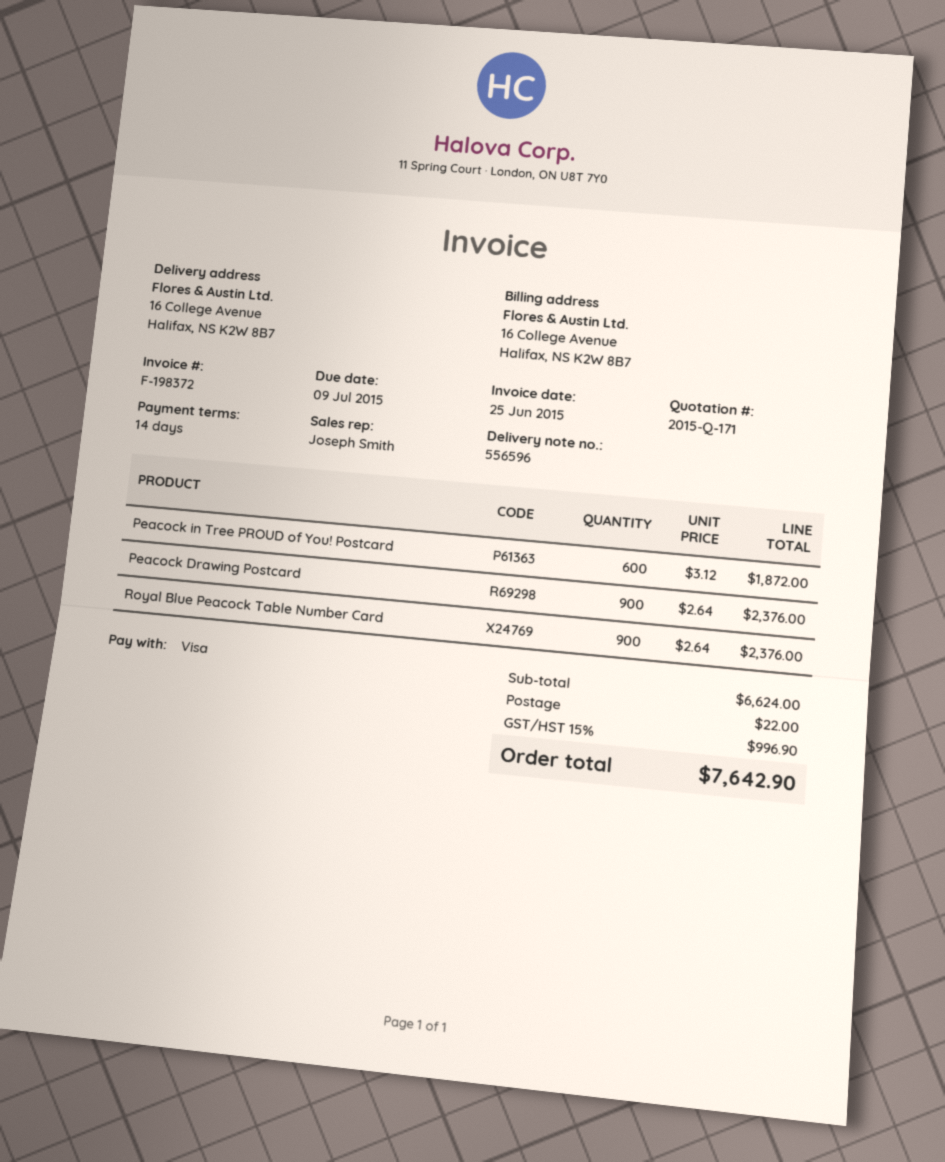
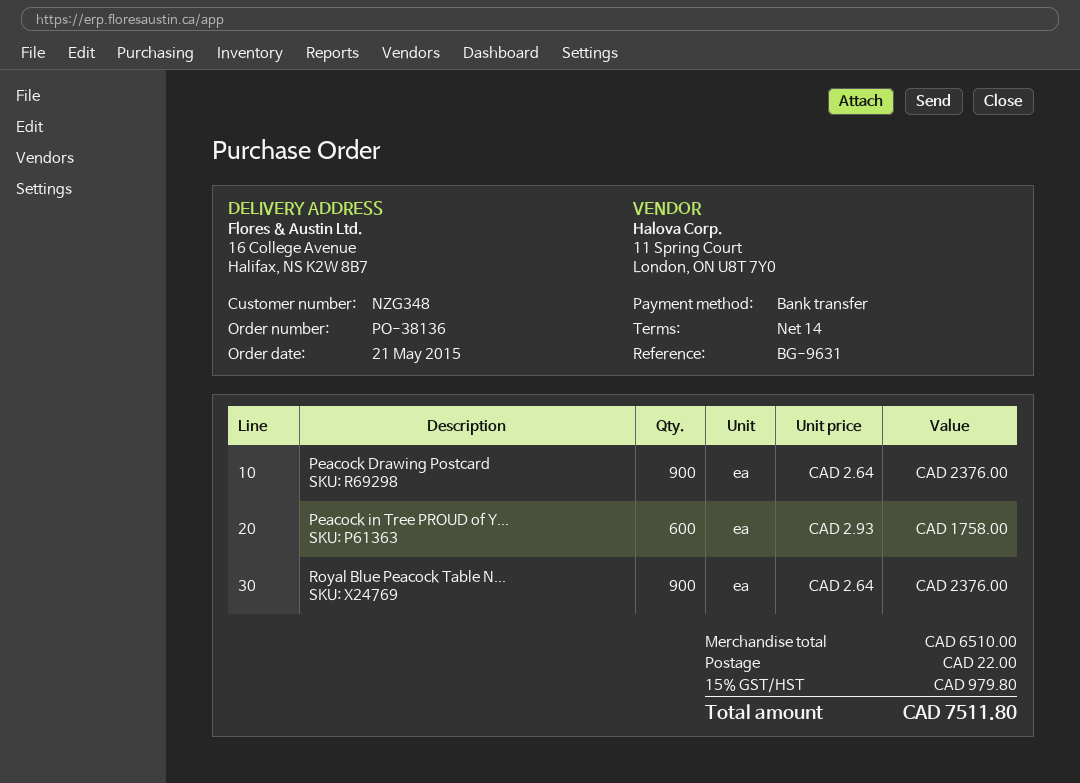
payment method: Visa -> bank transfer
Peacock in Tree PROUD of You! Postcard: 600 x 3.12 = 1872.00 -> 600 x 2.93 = 1758.00
subtotal: 6624.00 -> 6510.00
tax: 15% = 996.90 -> 15% = 979.80
total: 7642.90 -> 7511.80

